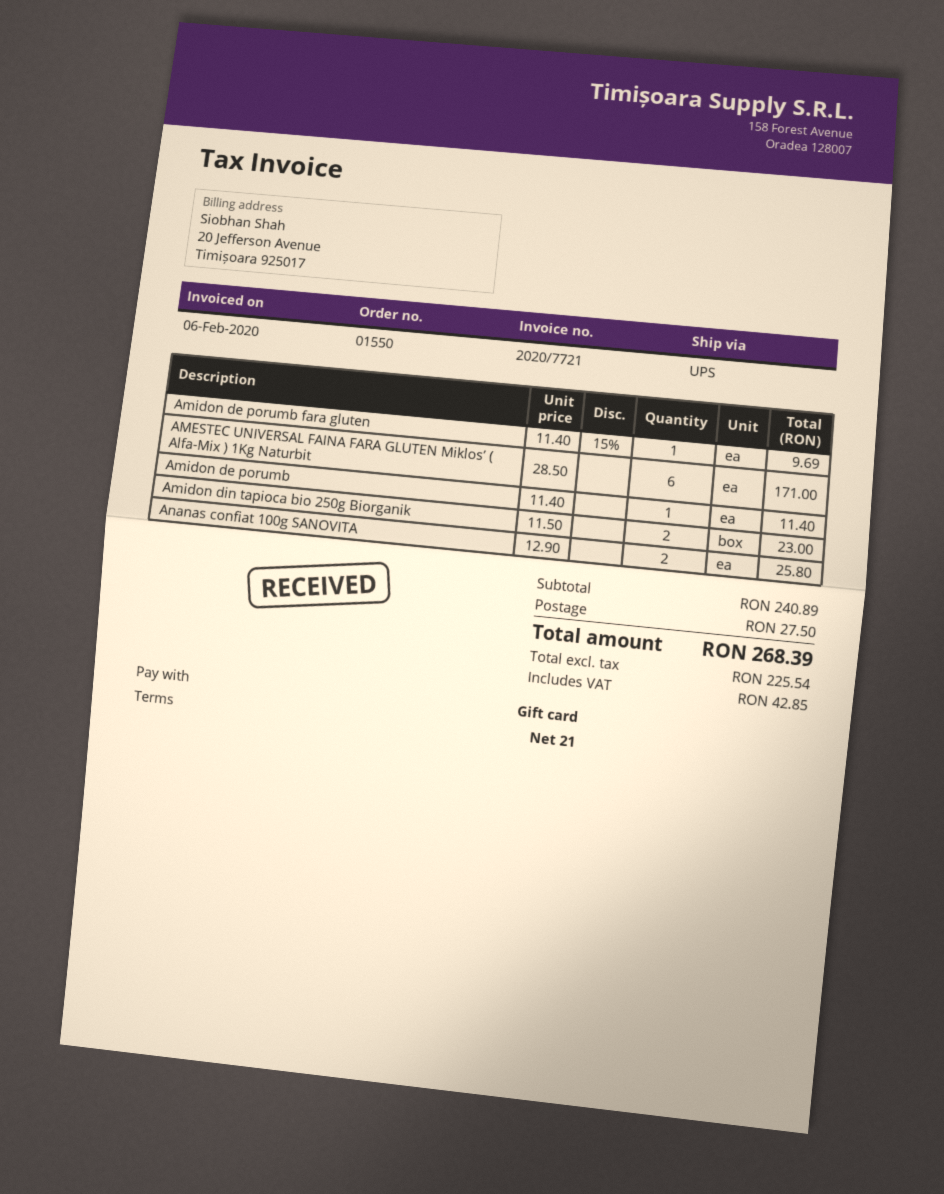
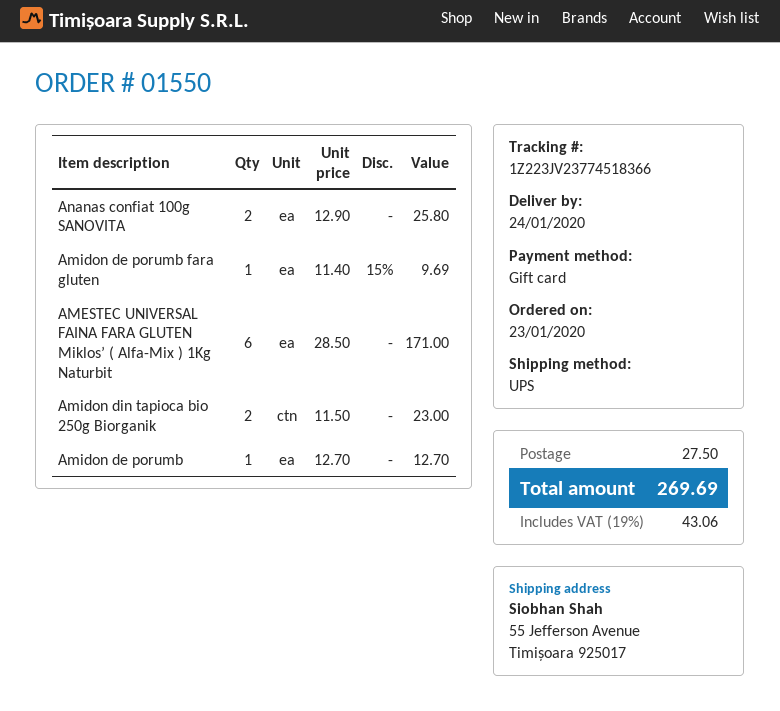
Amidon de porumb: 1 x 11.40 = 11.40 -> 1 x 12.70 = 12.70
tax: 42.85 -> 43.06
total: 268.39 -> 269.69

